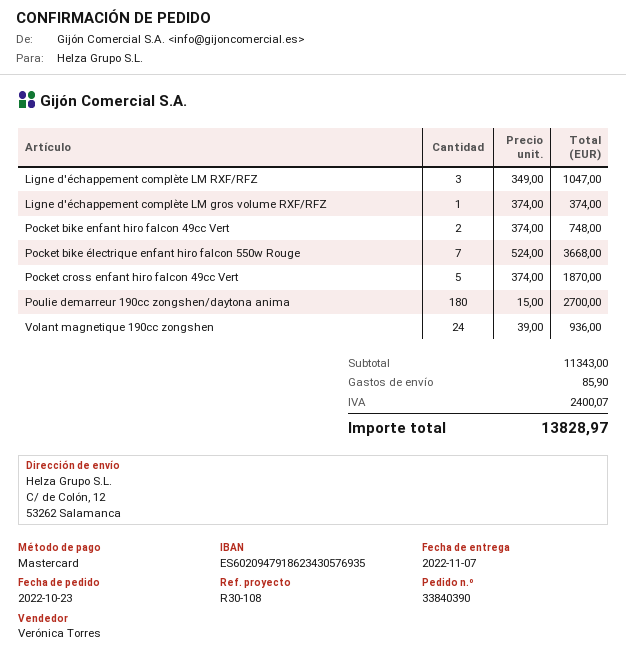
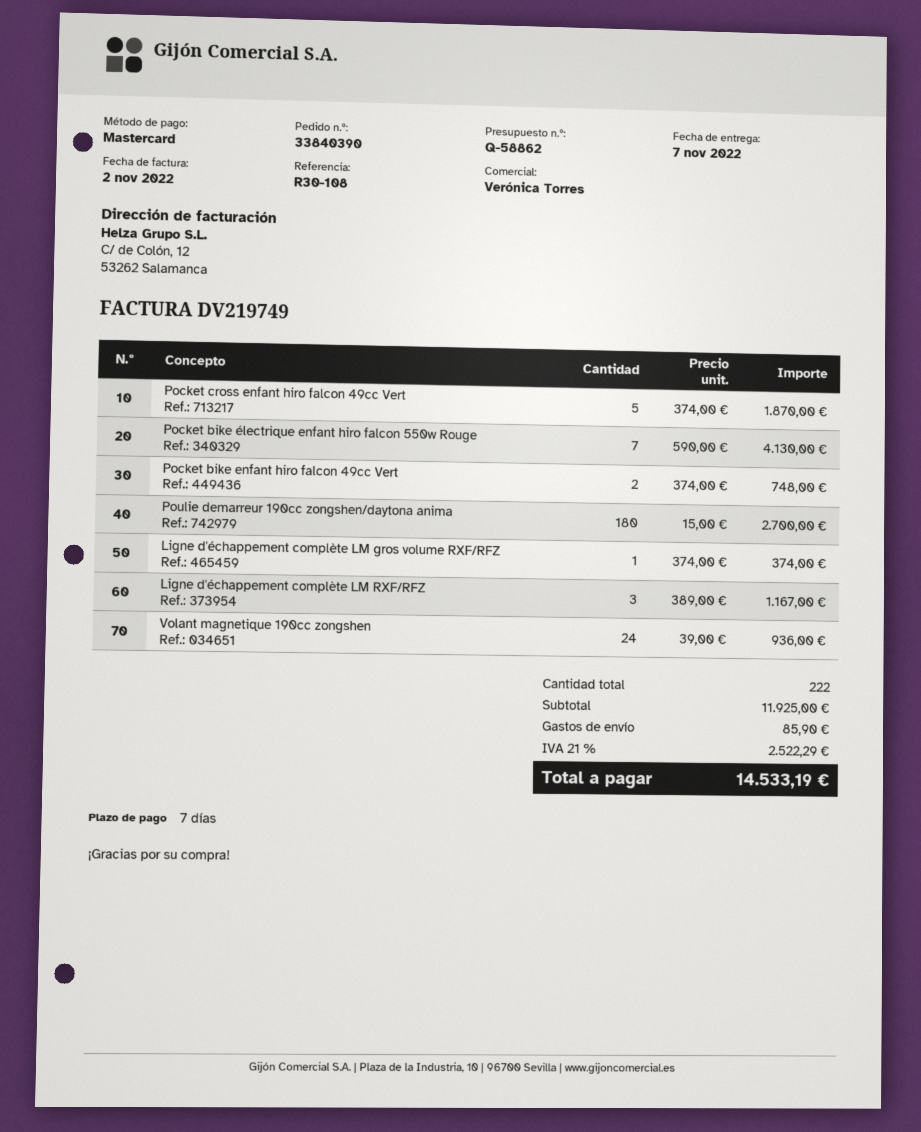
Ligne d'échappement complète LM RXF/RFZ: 3 x 349.00 = 1047.00 -> 3 x 389.00 = 1167.00
Pocket bike électrique enfant hiro falcon 550w Rouge: 7 x 524.00 = 3668.00 -> 7 x 590.00 = 4130.00
subtotal: 11343.00 -> 11925.00
tax: 2400.07 -> 2522.29
total: 13828.97 -> 14533.19

